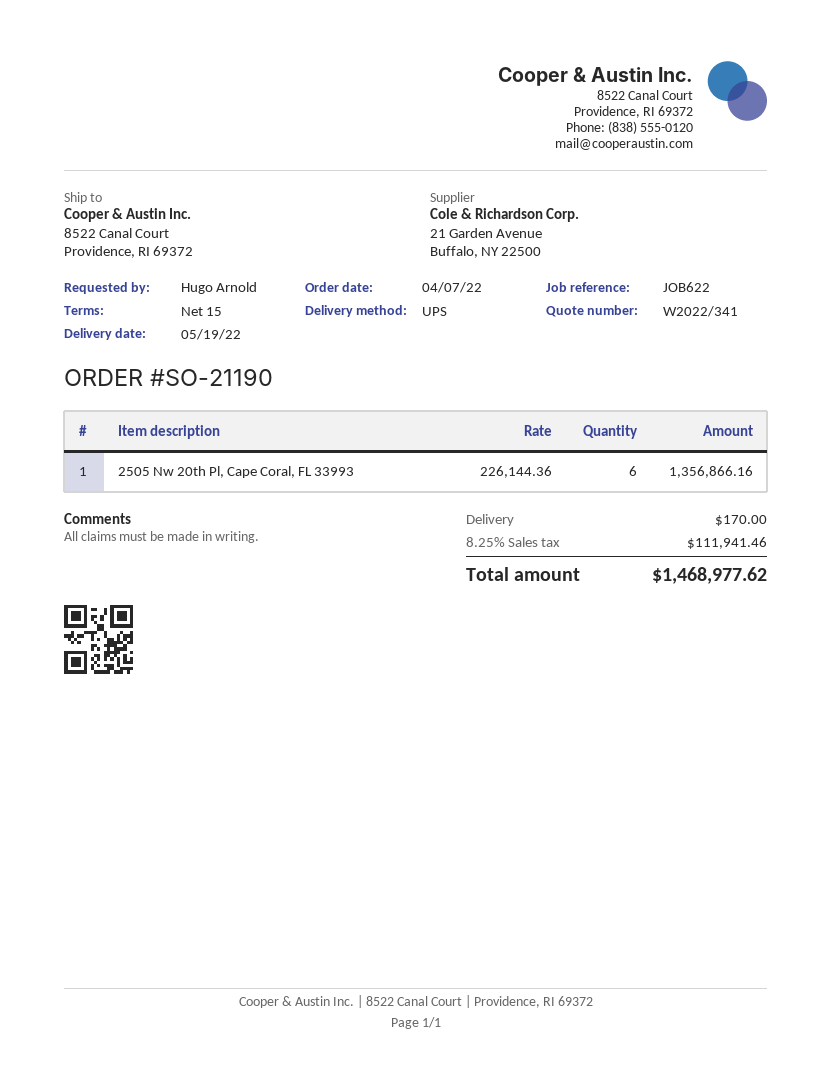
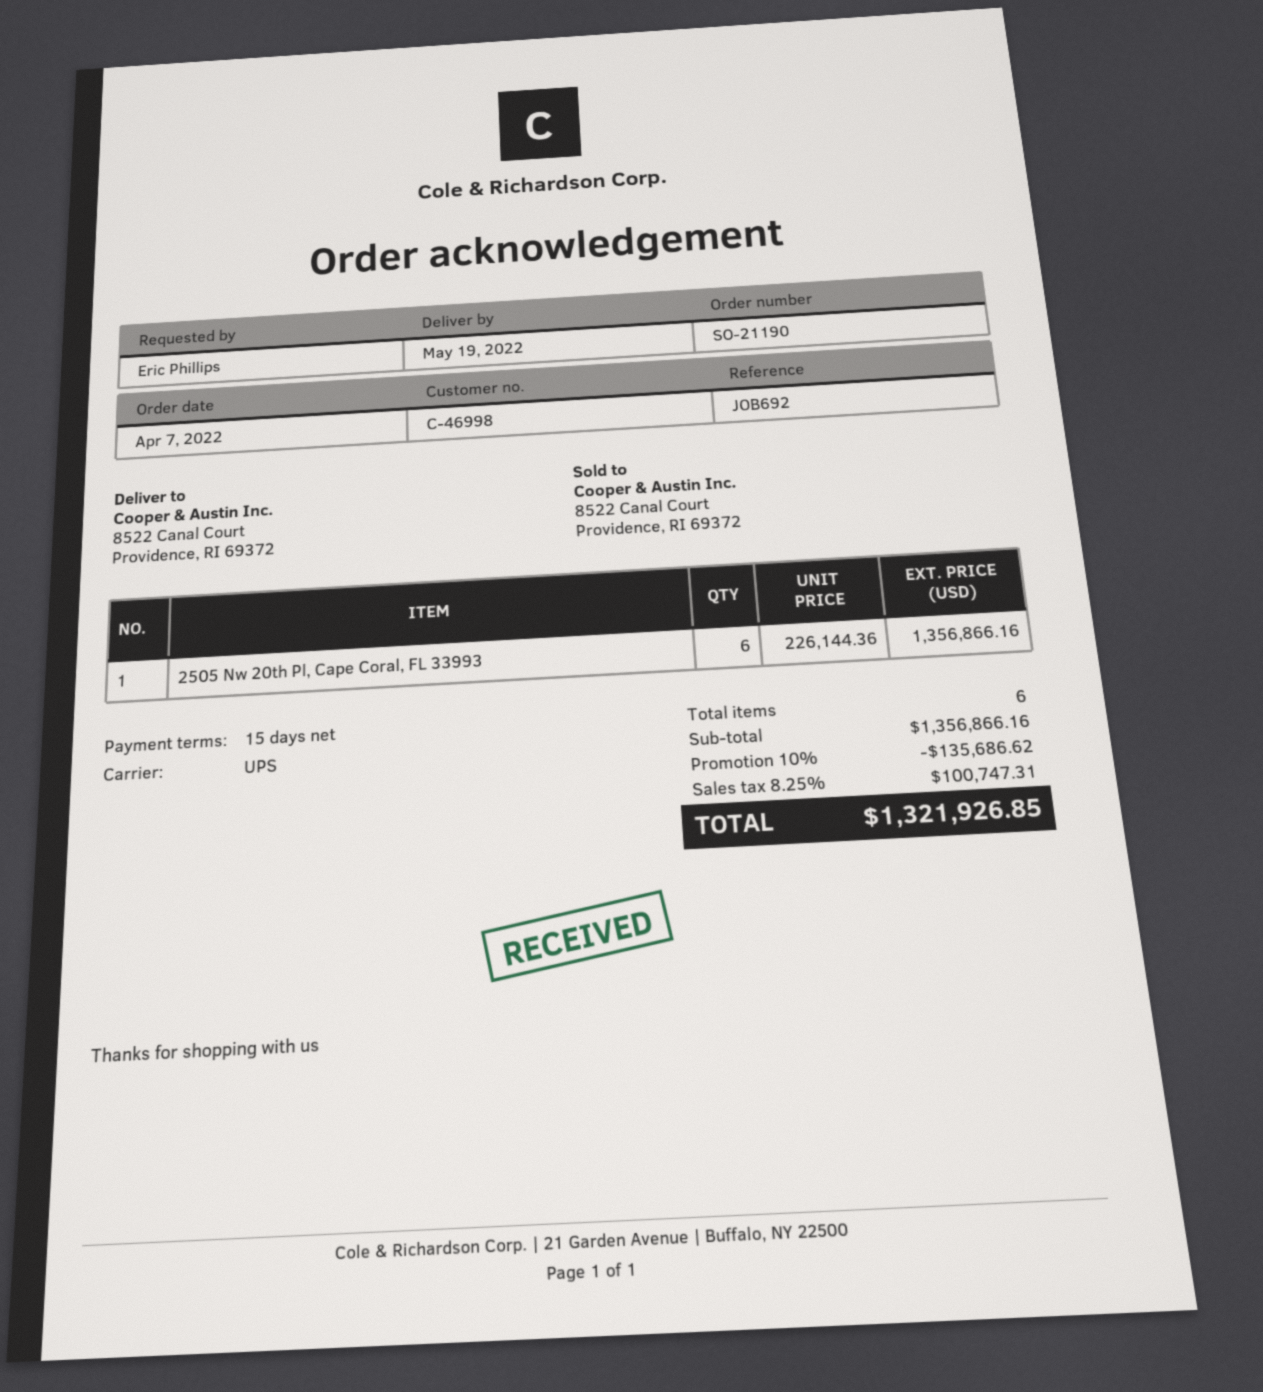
reference: JOB622 -> JOB692
ordered by: Hugo Arnold -> Eric Phillips
discount: none -> 10% = 135686.62
shipping: 170.00 -> none
tax: 8.25% = 111941.46 -> 8.25% = 100747.31
total: 1468977.62 -> 1321926.85

